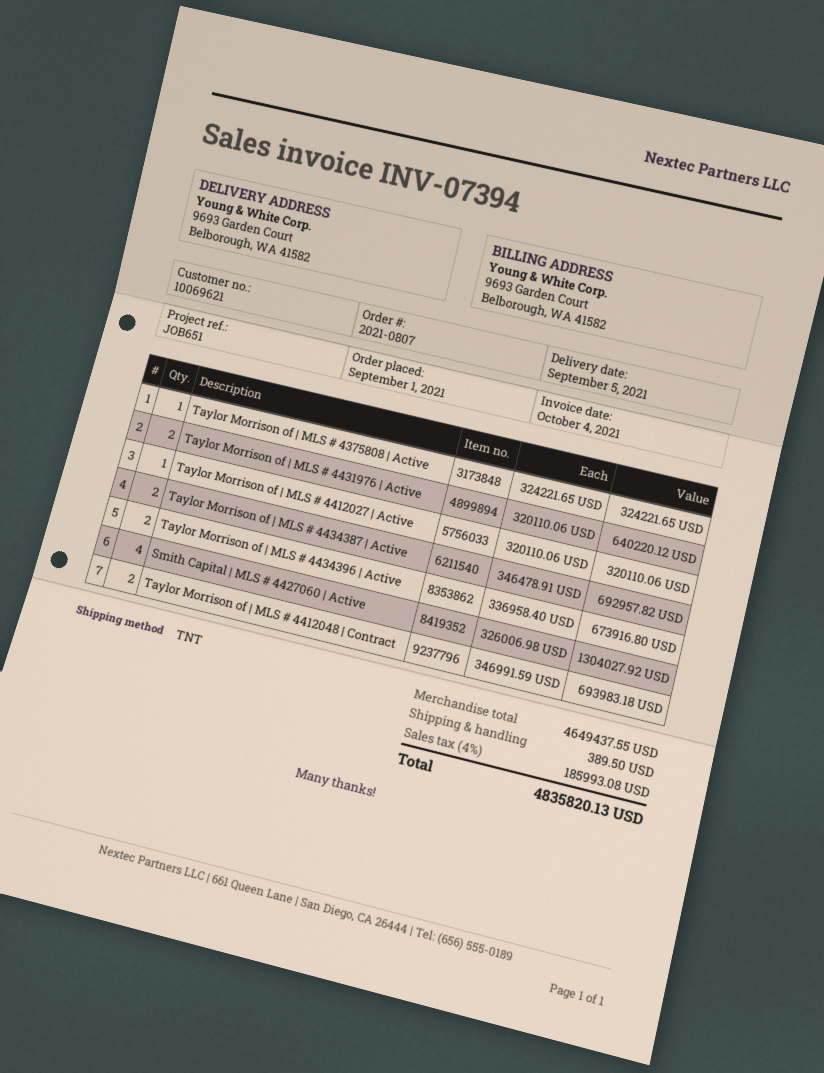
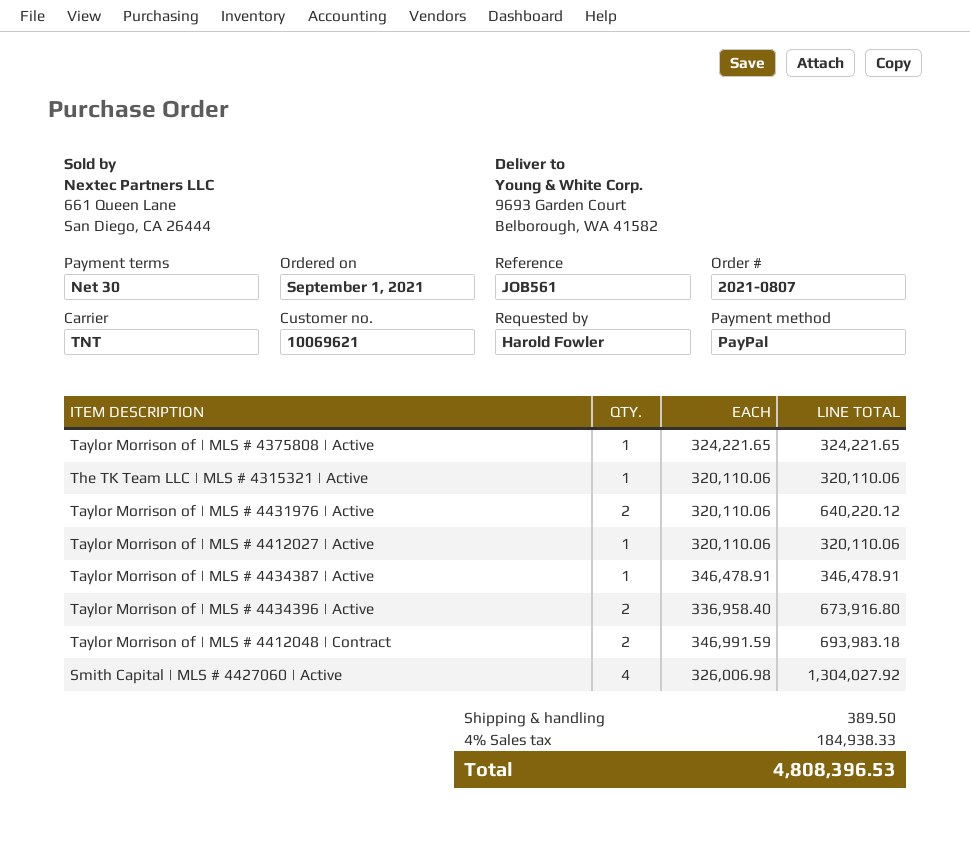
reference: JOB651 -> JOB561
Taylor Morrison of | MLS # 4434387 | Active: 2 x 346478.91 = 692957.82 -> 1 x 346478.91 = 346478.91
The TK Team LLC | MLS # 4315321 | Active: none -> 1 x 320110.06 = 320110.06
tax: 4% = 185993.08 -> 4% = 184938.33
total: 4835820.13 -> 4808396.53

